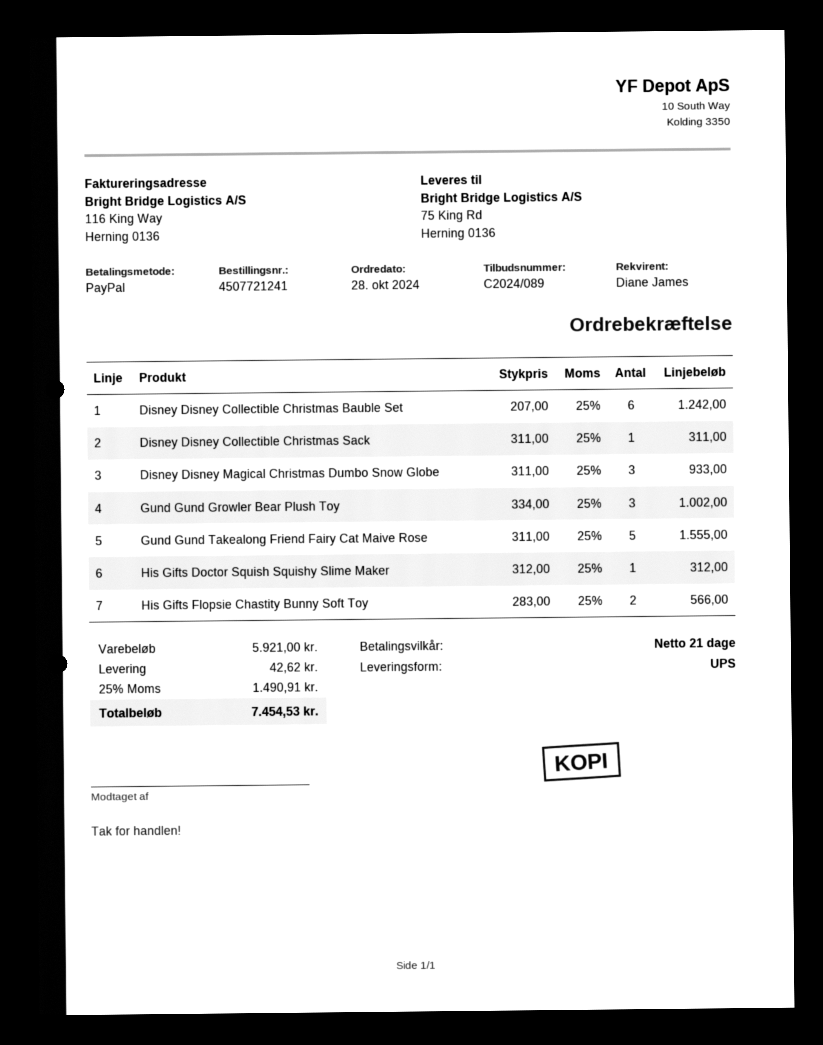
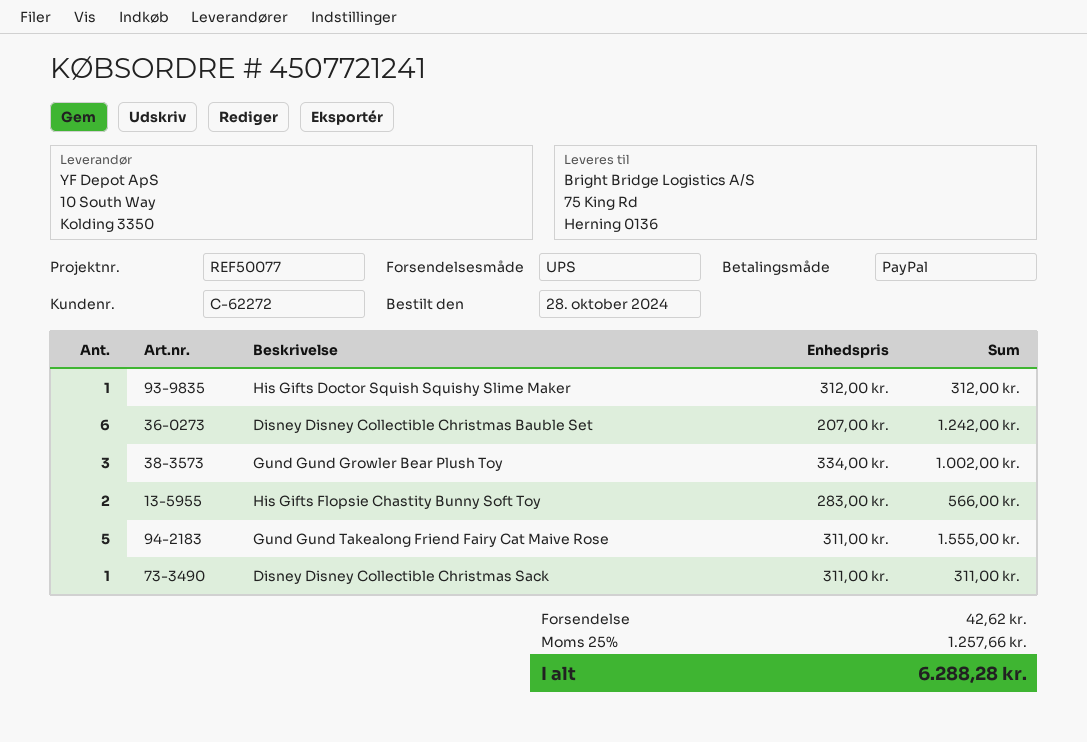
Disney Disney Magical Christmas Dumbo Snow Globe: 3 x 311.00 = 933.00 -> none
tax: 25% = 1490.91 -> 25% = 1257.66
total: 7454.53 -> 6288.28

